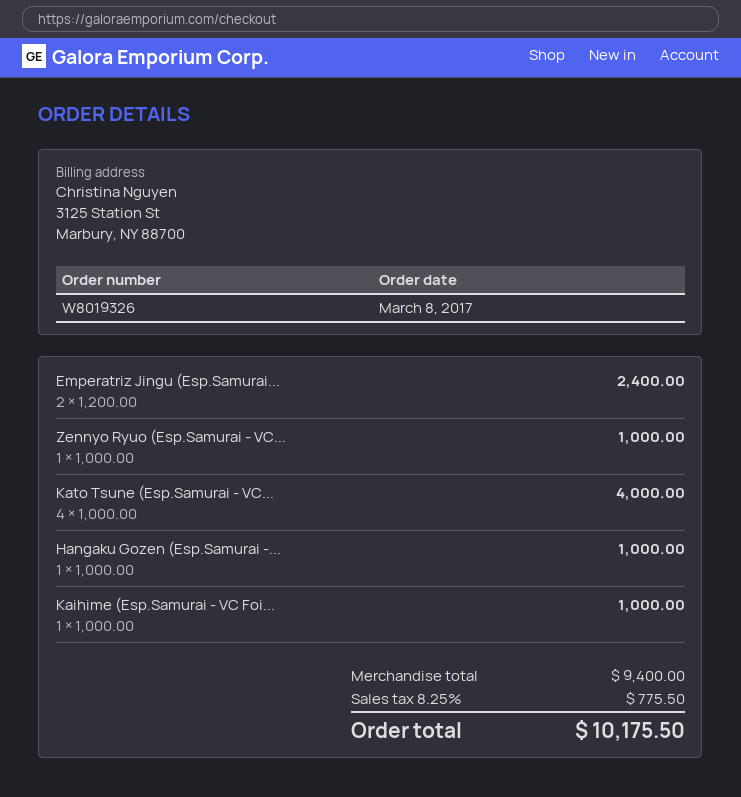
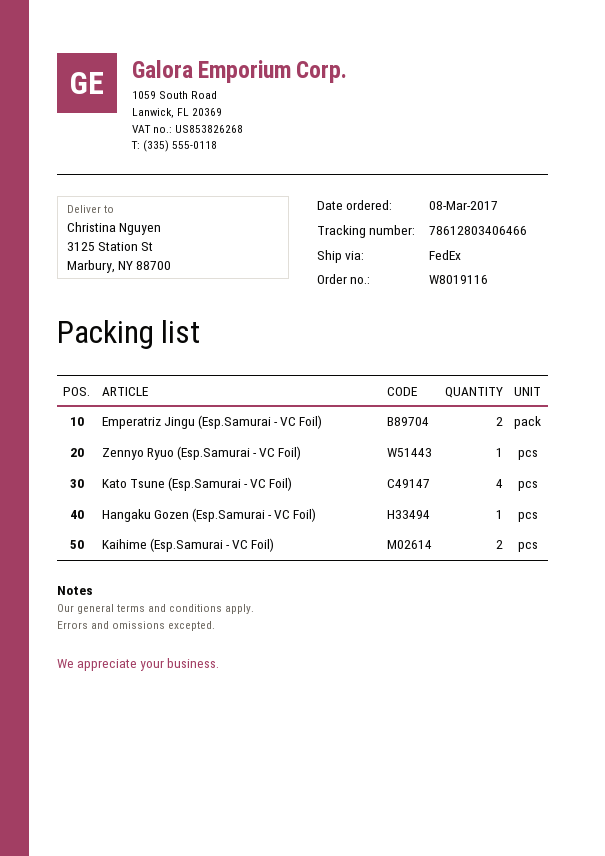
order number: W8019326 -> W8019116
Kaihime (Esp.Samurai - VC Foi...: 1 -> 2

